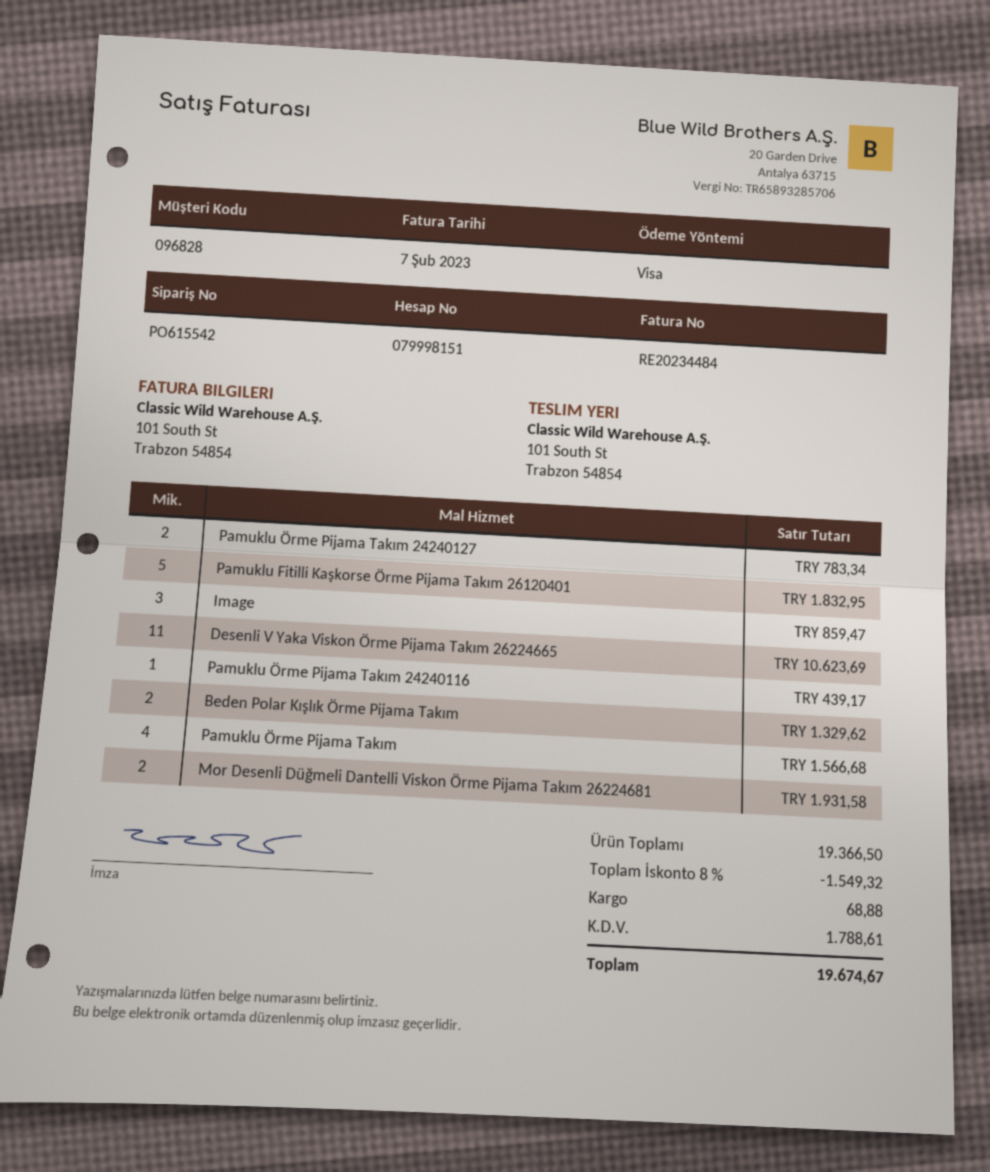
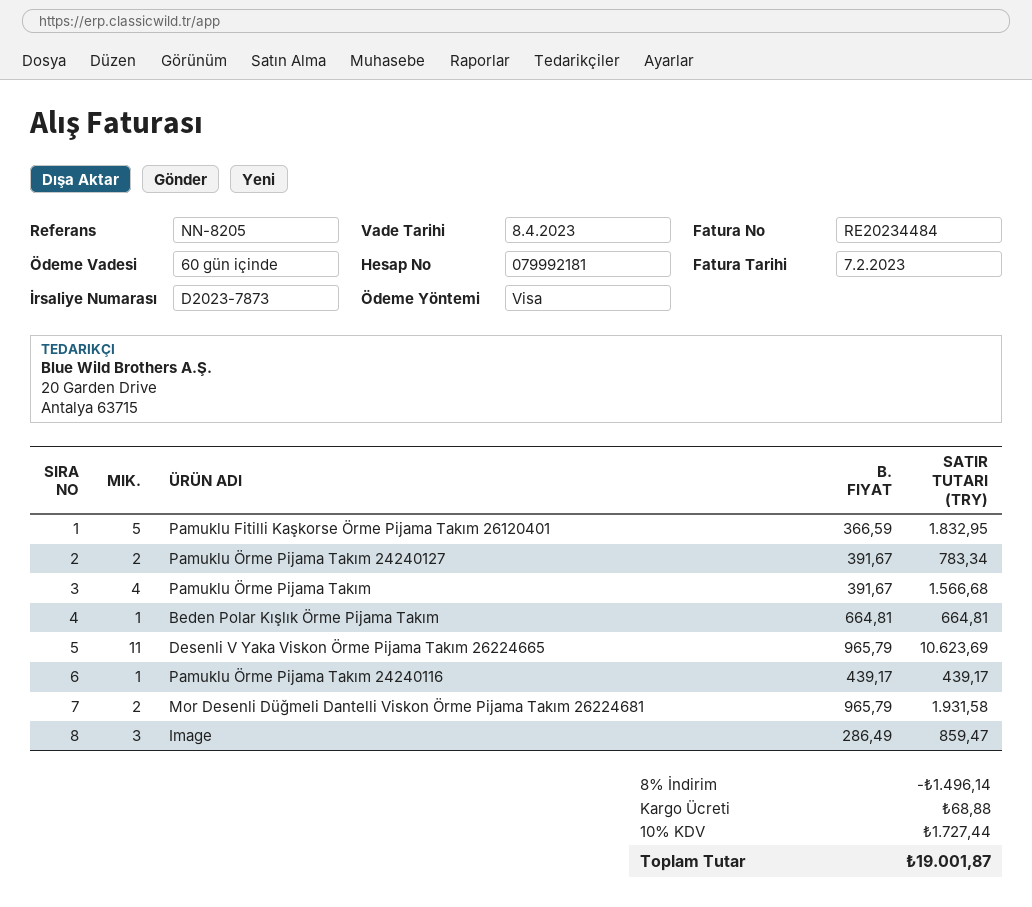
bank account: 079998151 -> 079992181
Beden Polar Kışlık Örme Pijama Takım: 2 for 1329.62 -> 1 for 664.81
discount: 8% = 1549.32 -> 8% = 1496.14
tax: 1788.61 -> 1727.44
total: 19674.67 -> 19001.87

